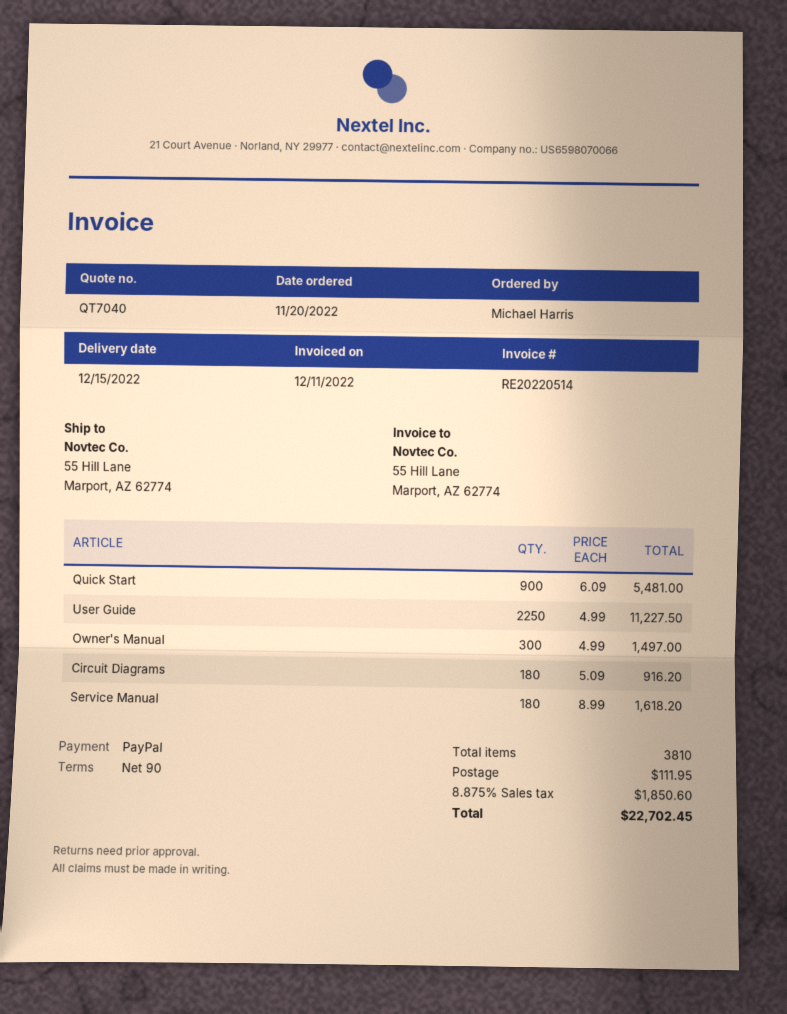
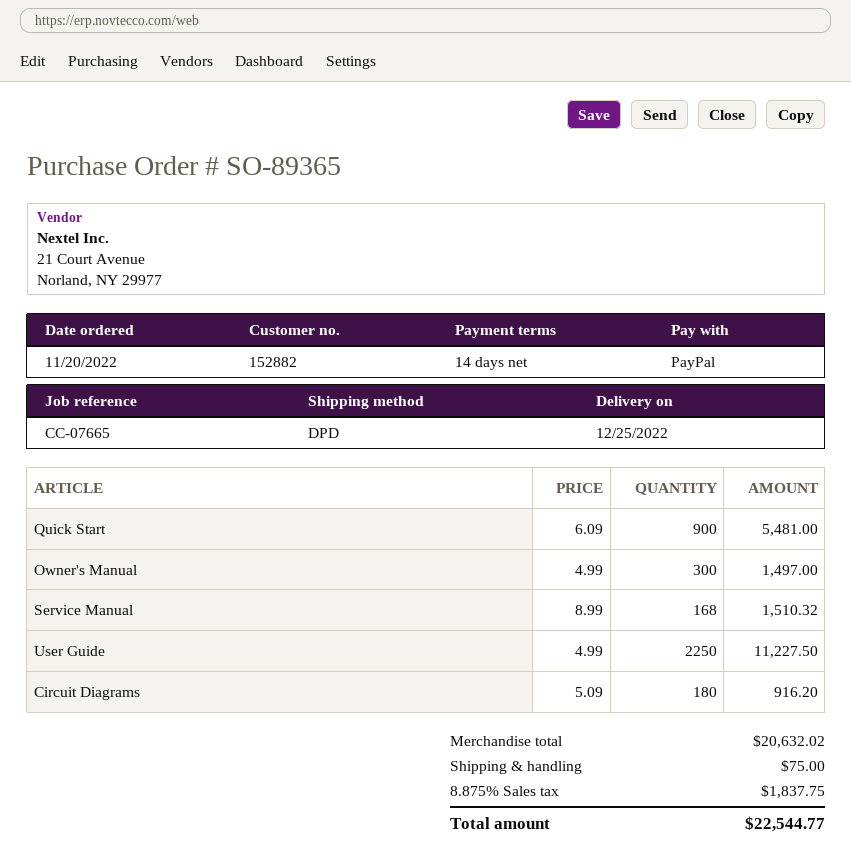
delivery date: 2022-12-15 -> 2022-12-25
payment terms: 90 days -> 14 days
Service Manual: 180 x 8.99 = 1618.20 -> 168 x 8.99 = 1510.32
shipping: 111.95 -> 75.00
tax: 8.875% = 1850.60 -> 8.875% = 1837.75
total: 22702.45 -> 22544.77

